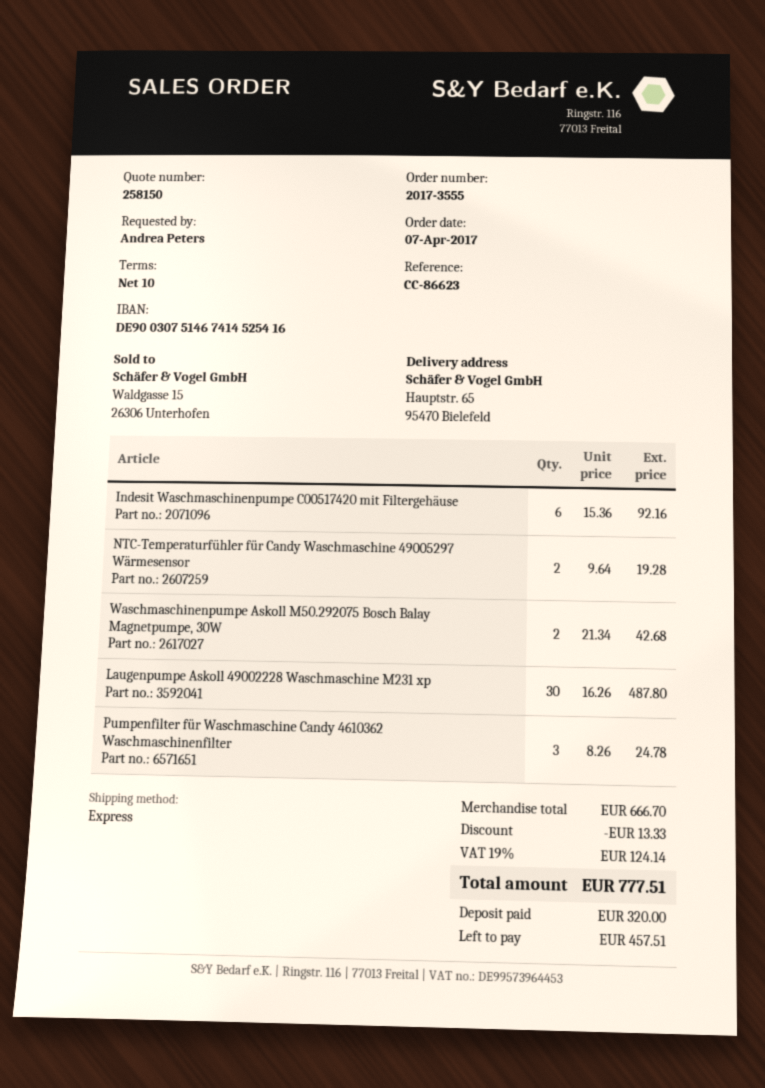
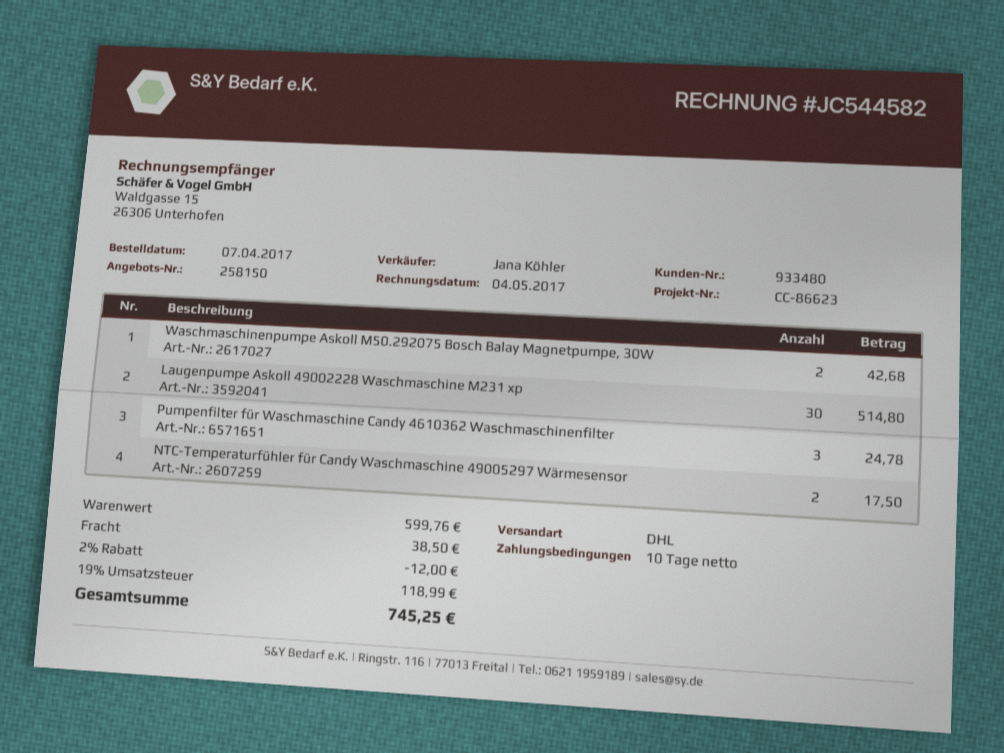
shipping method: express -> DHL
Indesit Waschmaschinenpumpe C00517420 mit Filtergehäuse: 6 for 92.16 -> none
NTC-Temperaturfühler für Candy Waschmaschine 49005297 Wärmesensor: 2 for 19.28 -> 2 for 17.50
Laugenpumpe Askoll 49002228 Waschmaschine M231 xp: 30 for 487.80 -> 30 for 514.80
subtotal: 666.70 -> 599.76
discount: 13.33 -> 12.00
shipping: none -> 38.50
tax: 19% = 124.14 -> 19% = 118.99
total: 777.51 -> 745.25

